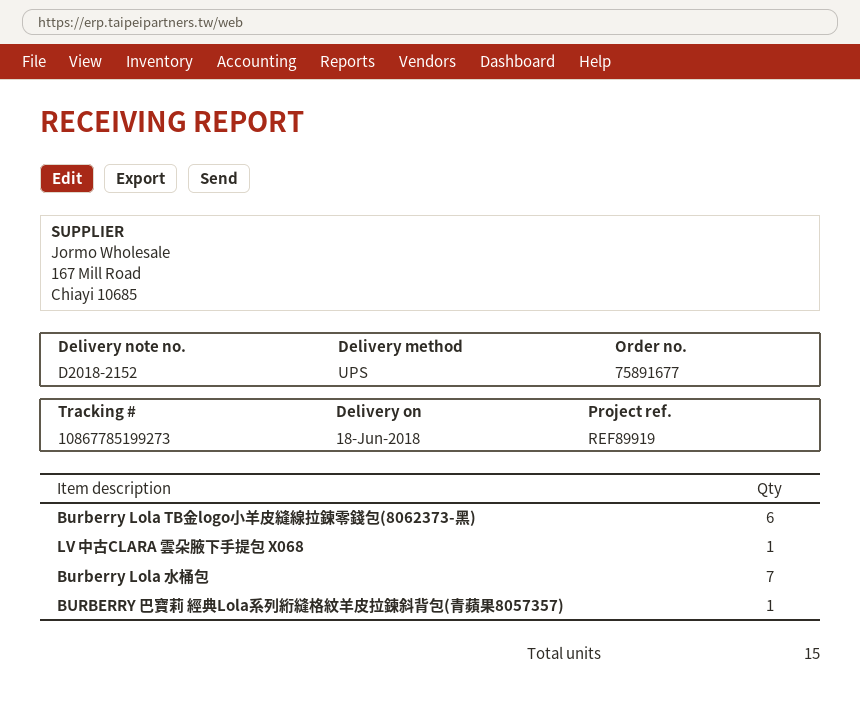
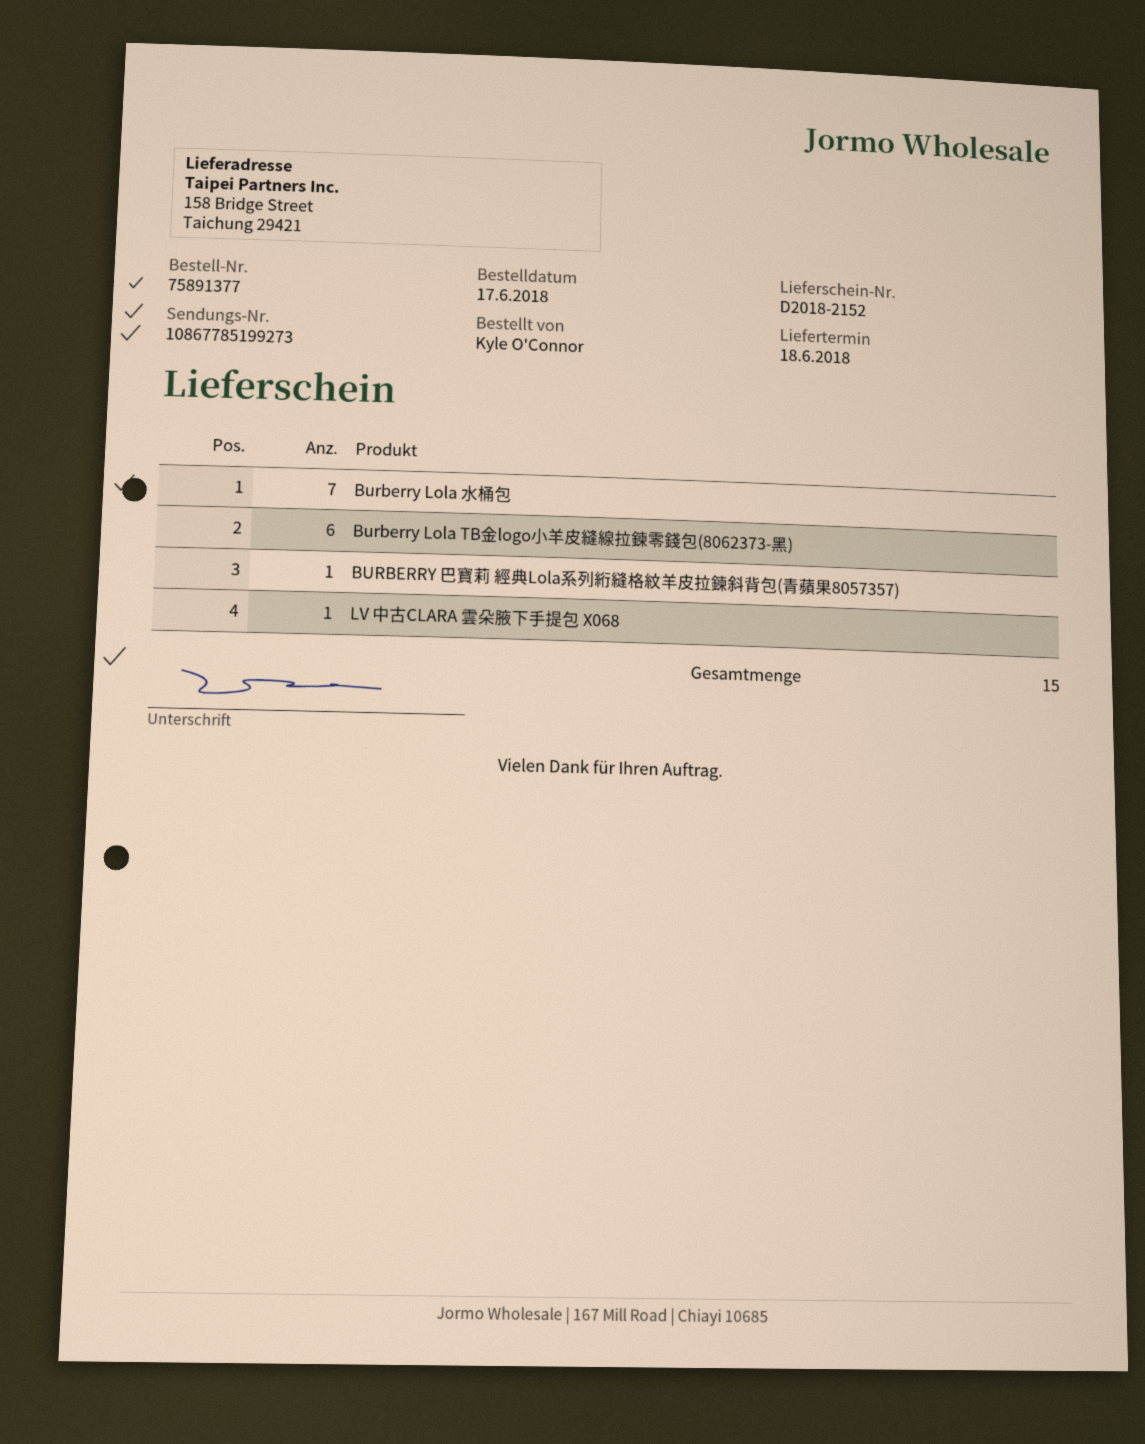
order number: 75891677 -> 75891377

